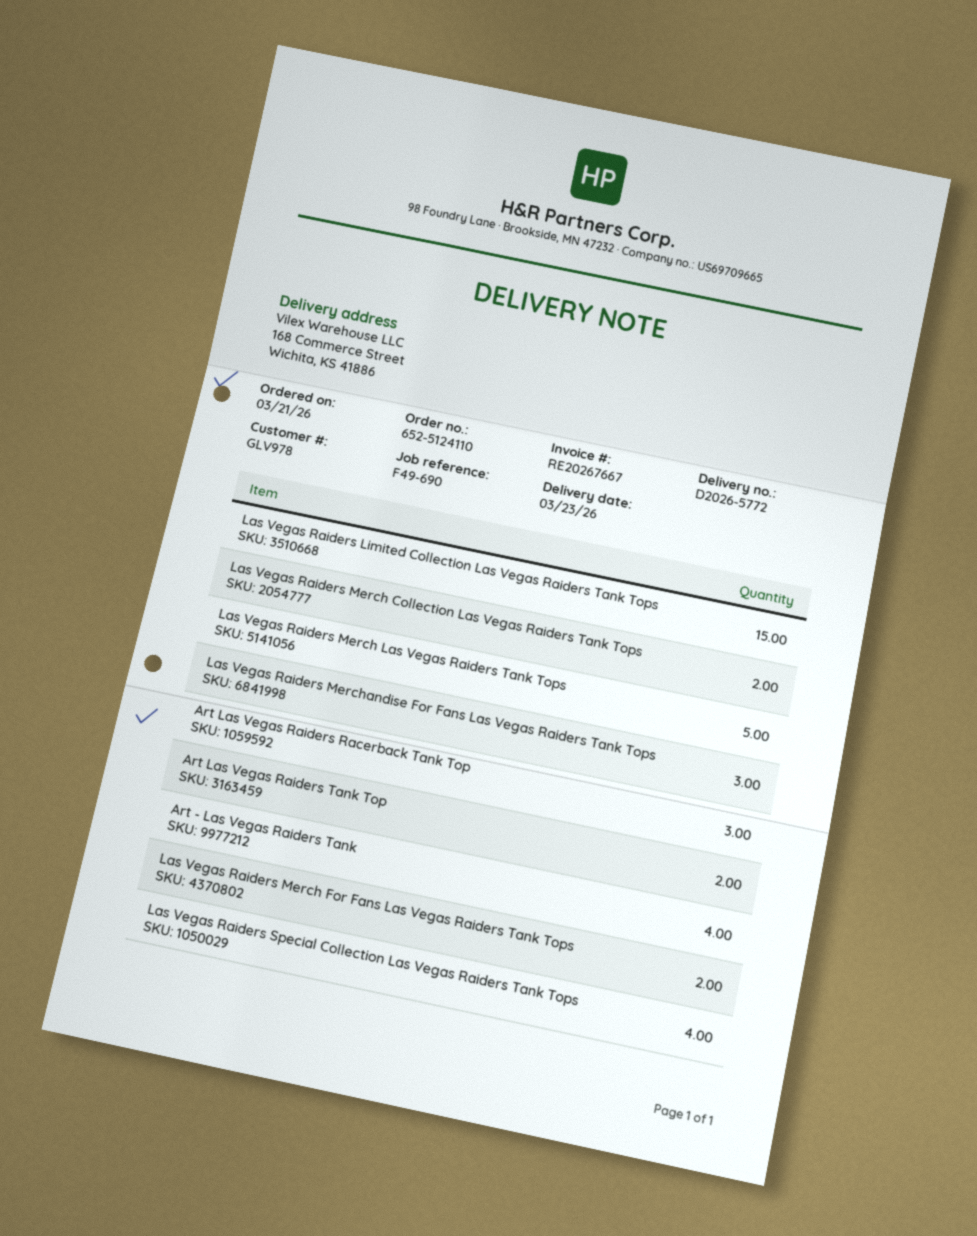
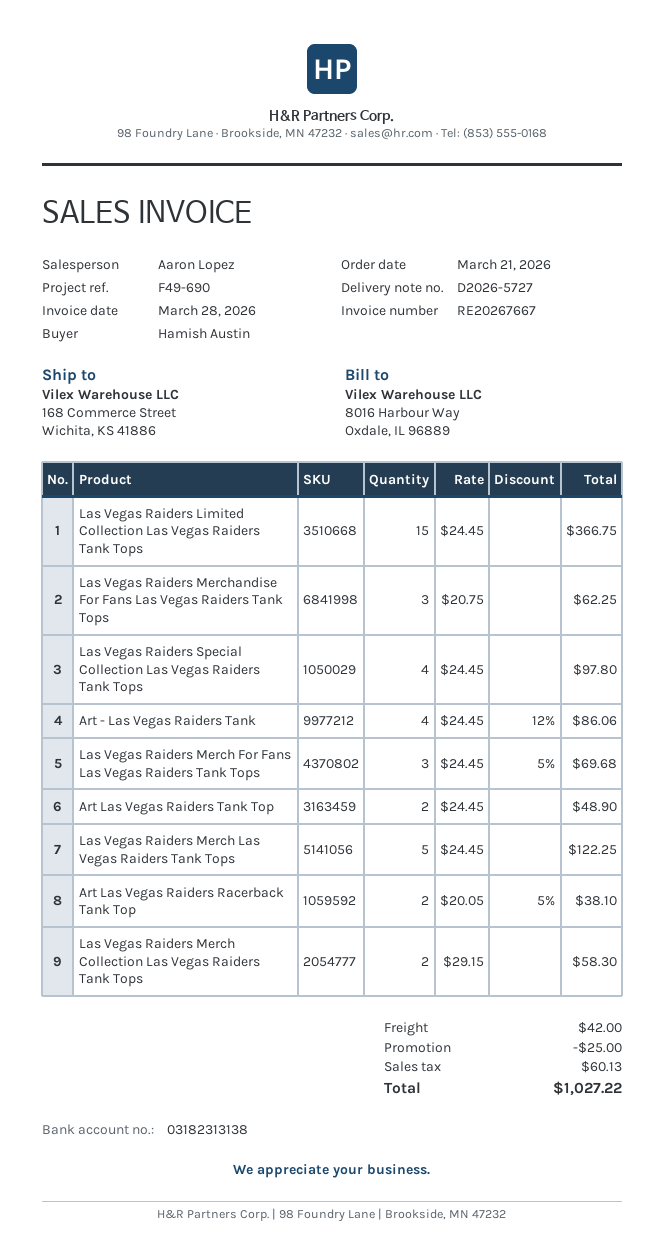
delivery note number: D2026-5772 -> D2026-5727
Art Las Vegas Raiders Racerback Tank Top: 3 -> 2
Las Vegas Raiders Merch For Fans Las Vegas Raiders Tank Tops: 2 -> 3

